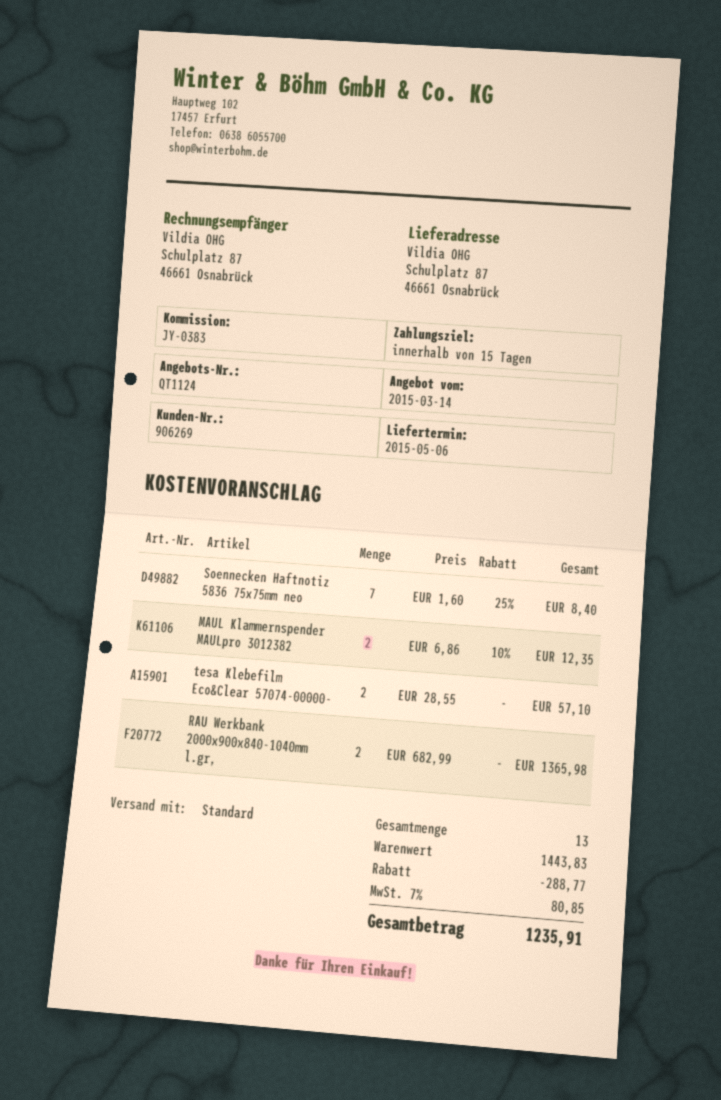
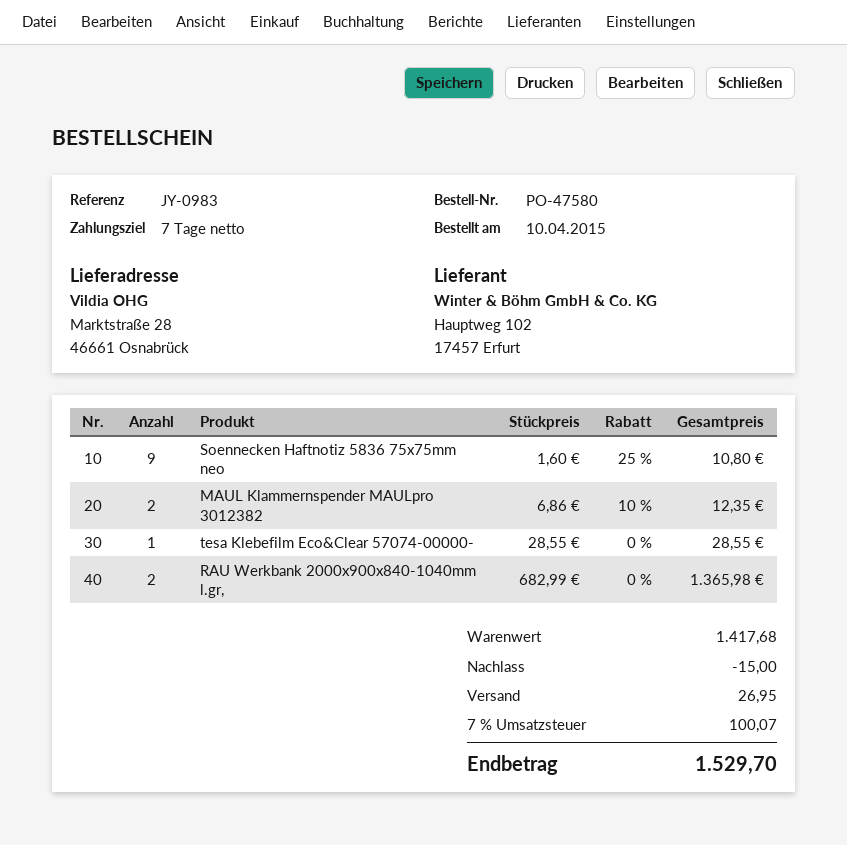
payment terms: 15 days -> 7 days
reference: JY-0383 -> JY-0983
ship to: Schulplatz 87, 46661 Osnabrück -> Marktstraße 28, 46661 Osnabrück
Soennecken Haftnotiz 5836 75x75mm neo: 7 x 1.60 - 25% = 8.40 -> 9 x 1.60 - 25% = 10.80
tesa Klebefilm Eco&Clear 57074-00000-: 2 x 28.55 = 57.10 -> 1 x 28.55 = 28.55
subtotal: 1443.83 -> 1417.68
discount: 288.77 -> 15.00
shipping: none -> 26.95
tax: 7% = 80.85 -> 7% = 100.07
total: 1235.91 -> 1529.70

